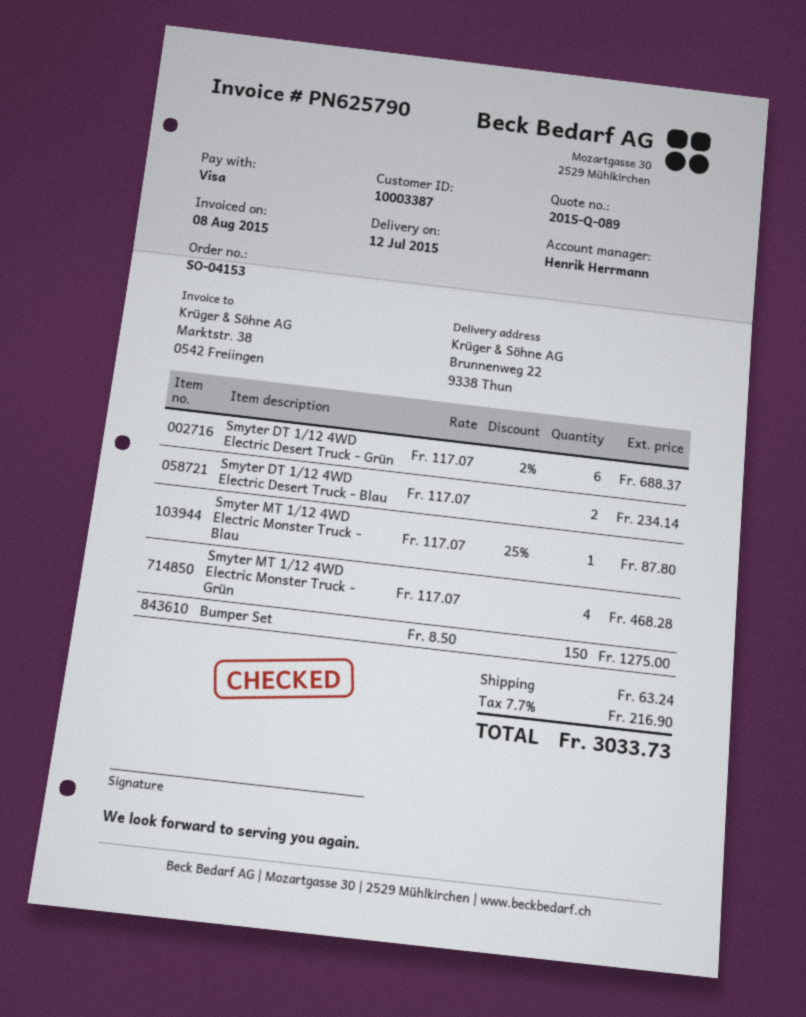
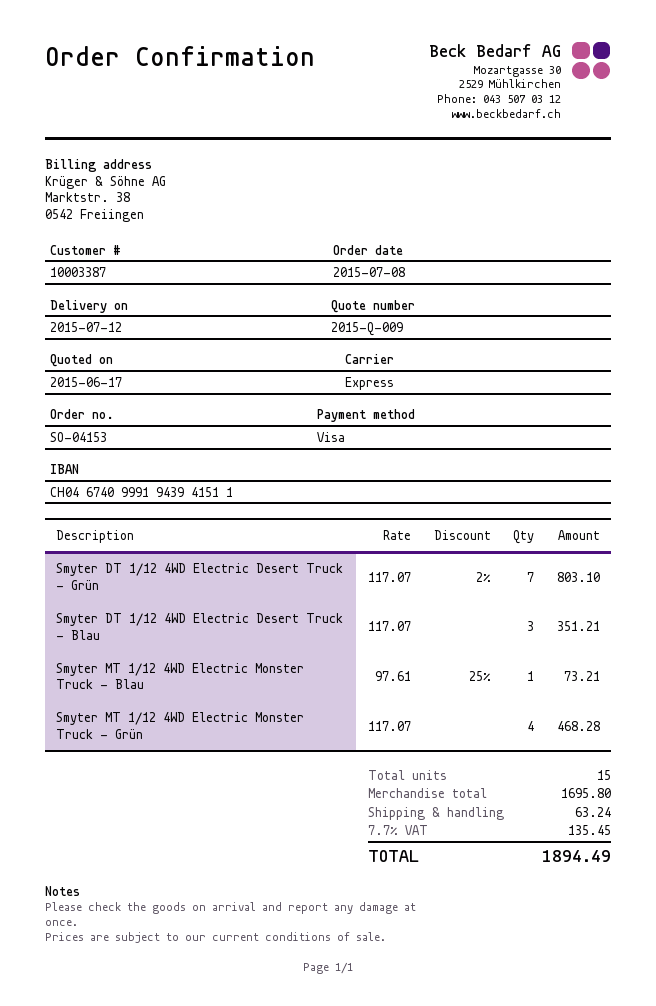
quote number: 2015-Q-089 -> 2015-Q-009
Smyter DT 1/12 4WD Electric Desert Truck - Grün: 6 x 117.07 - 2% = 688.37 -> 7 x 117.07 - 2% = 803.10
Smyter DT 1/12 4WD Electric Desert Truck - Blau: 2 x 117.07 = 234.14 -> 3 x 117.07 = 351.21
Smyter MT 1/12 4WD Electric Monster Truck - Blau: 1 x 117.07 - 25% = 87.80 -> 1 x 97.61 - 25% = 73.21
Bumper Set: 150 x 8.50 = 1275.00 -> none
tax: 7.7% = 216.90 -> 7.7% = 135.45
total: 3033.73 -> 1894.49

